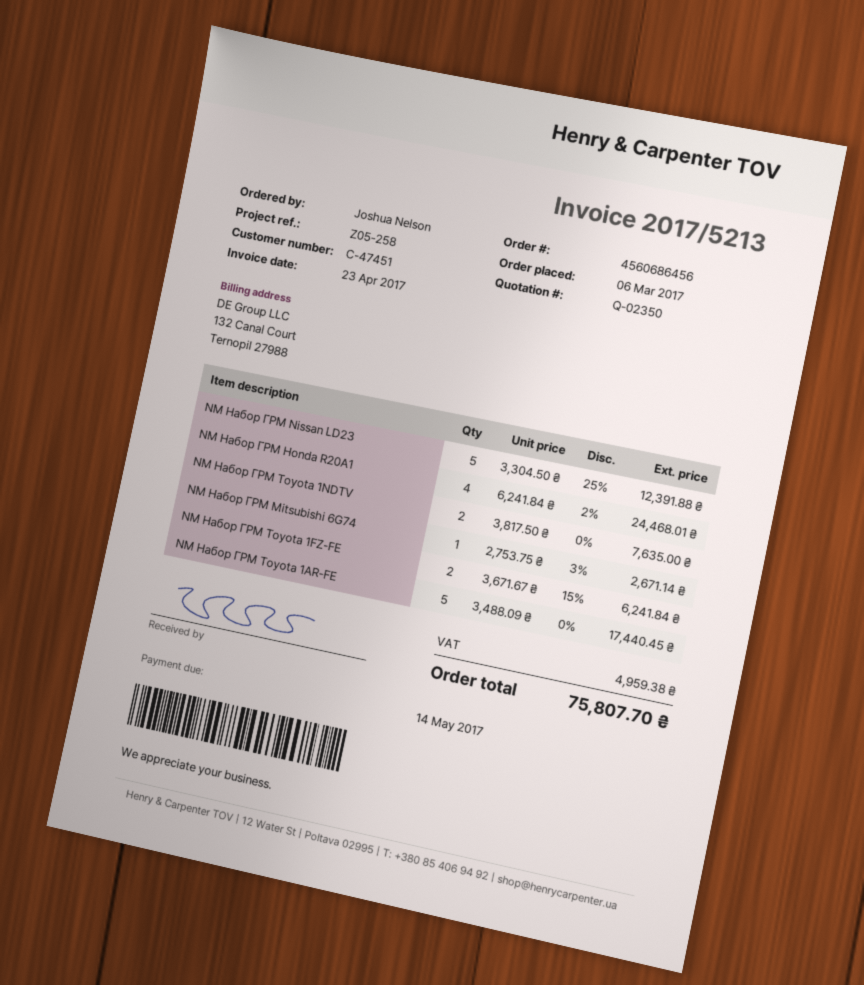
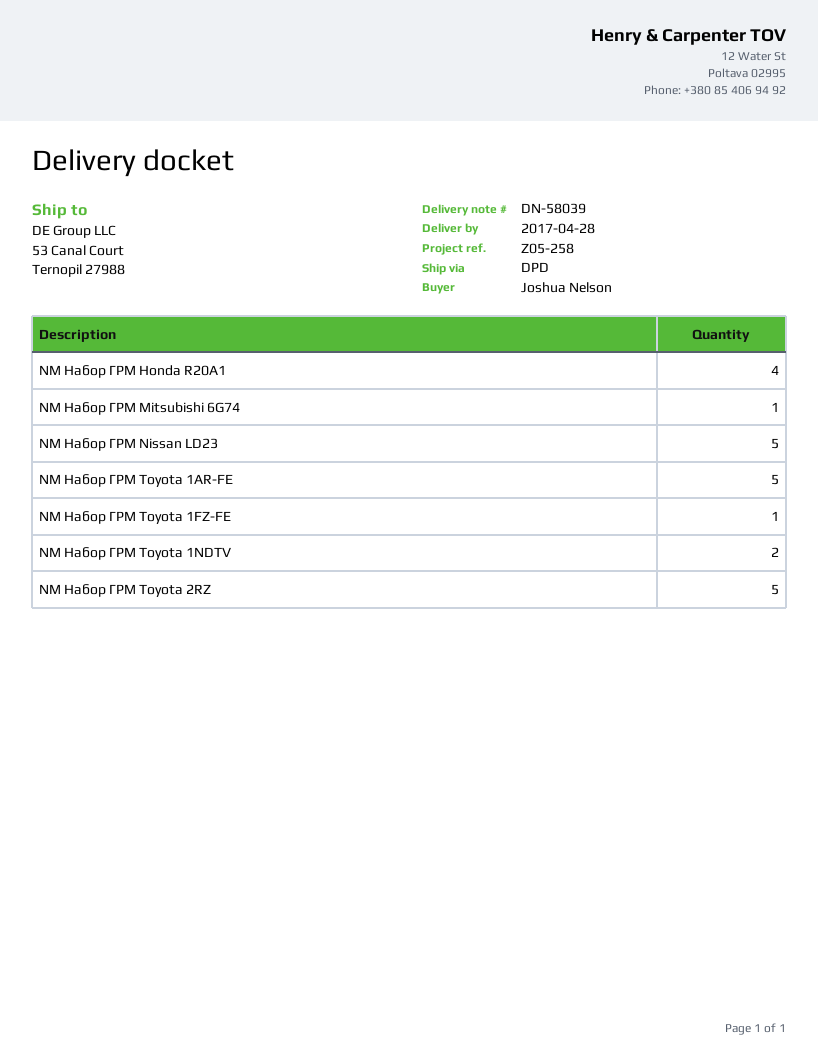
NM Набор ГРМ Toyota 1FZ-FE: 2 -> 1
NM Набор ГРМ Toyota 2RZ: none -> 5

